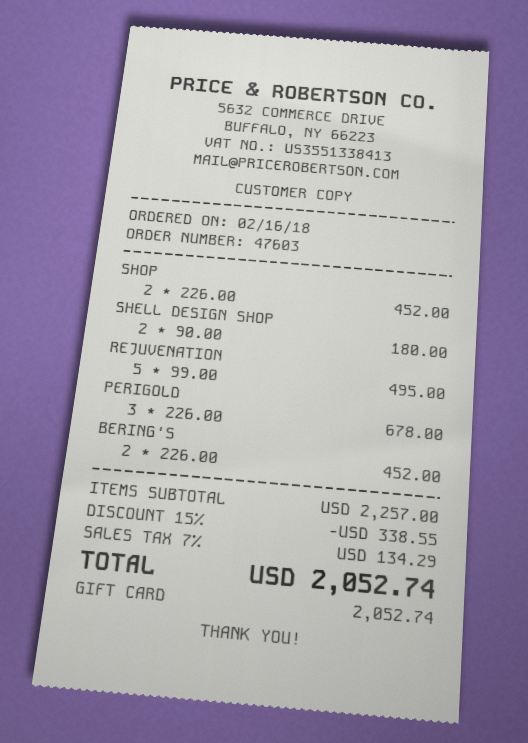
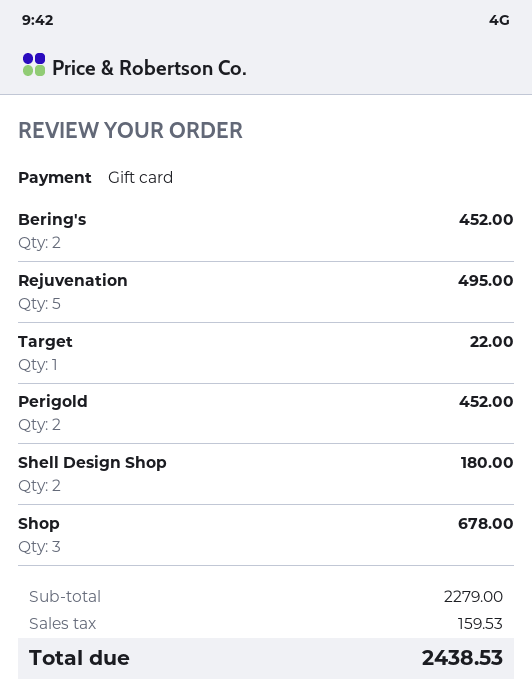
SHOP: 2 for 452.00 -> 3 for 678.00
PERIGOLD: 3 for 678.00 -> 2 for 452.00
Target: none -> 1 for 22.00
subtotal: 2257.00 -> 2279.00
discount: 15% = 338.55 -> none
tax: 134.29 -> 159.53
total: 2052.74 -> 2438.53

